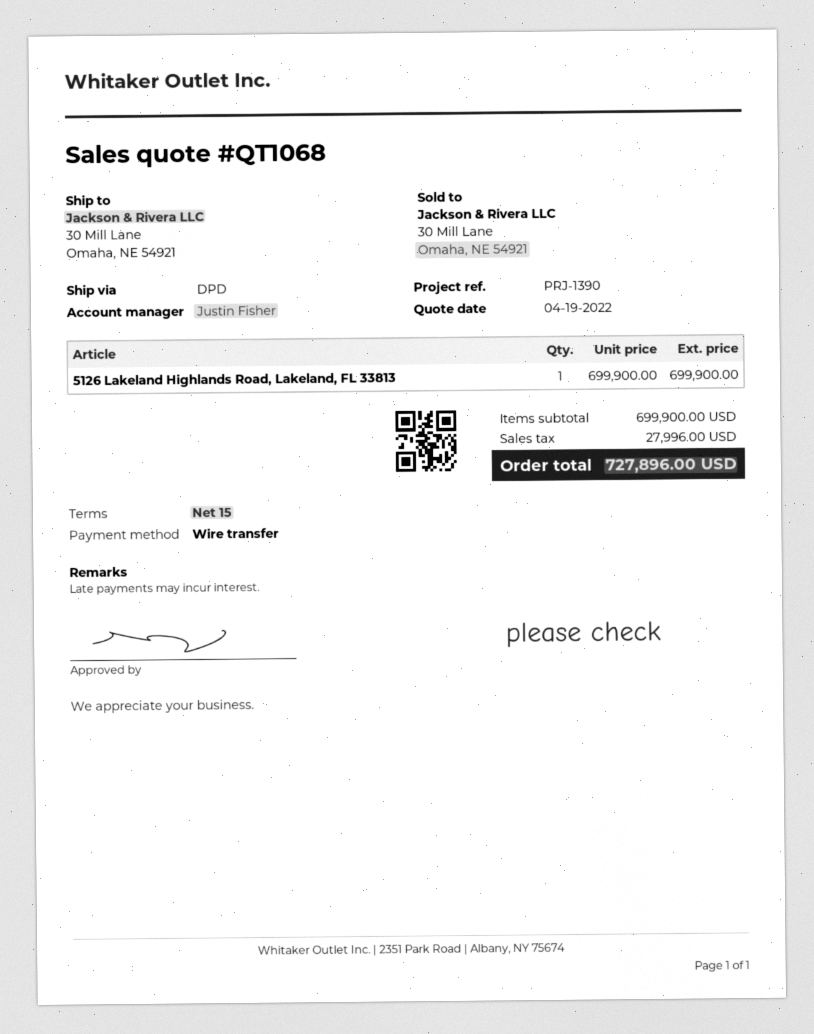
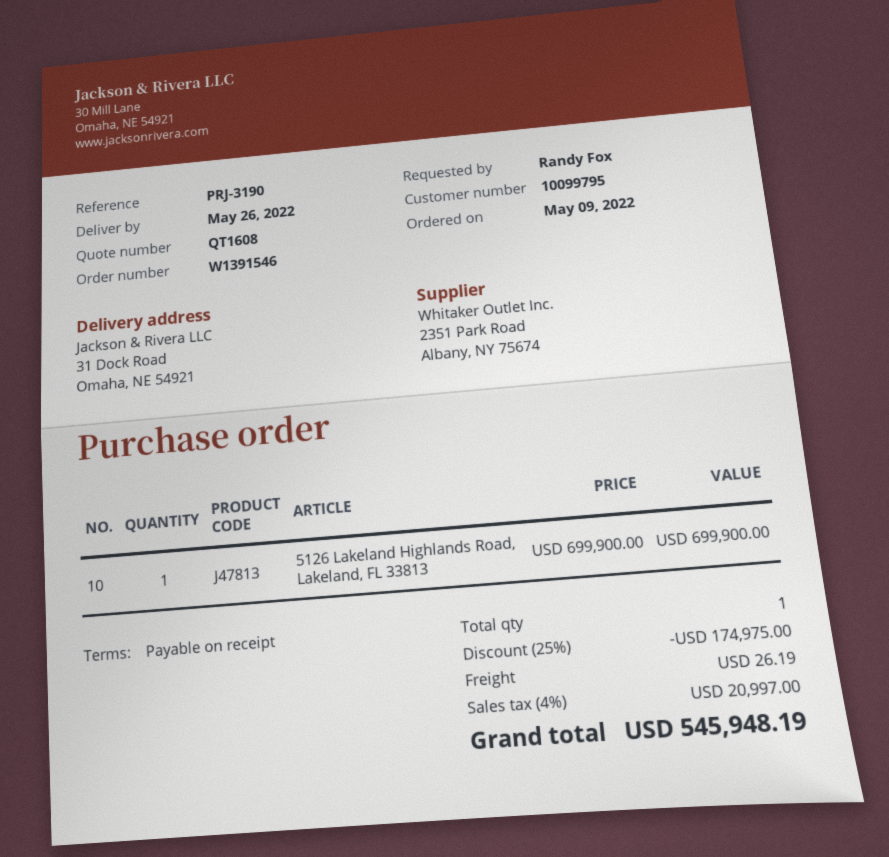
quote number: QT1068 -> QT1608
payment terms: 15 days -> on receipt
reference: PRJ-1390 -> PRJ-3190
ship to: 30 Mill Lane, Omaha, NE 54921 -> 31 Dock Road, Omaha, NE 54921
discount: none -> 25% = 174975.00
shipping: none -> 26.19
tax: 27996.00 -> 20997.00
total: 727896.00 -> 545948.19

